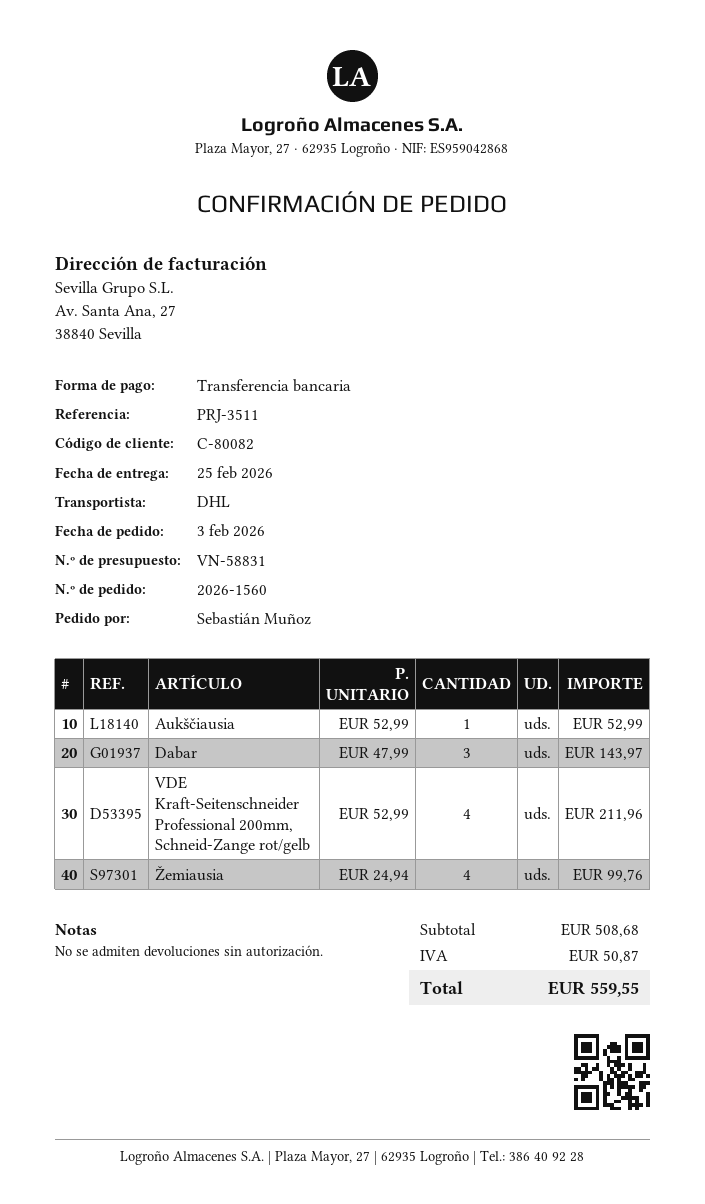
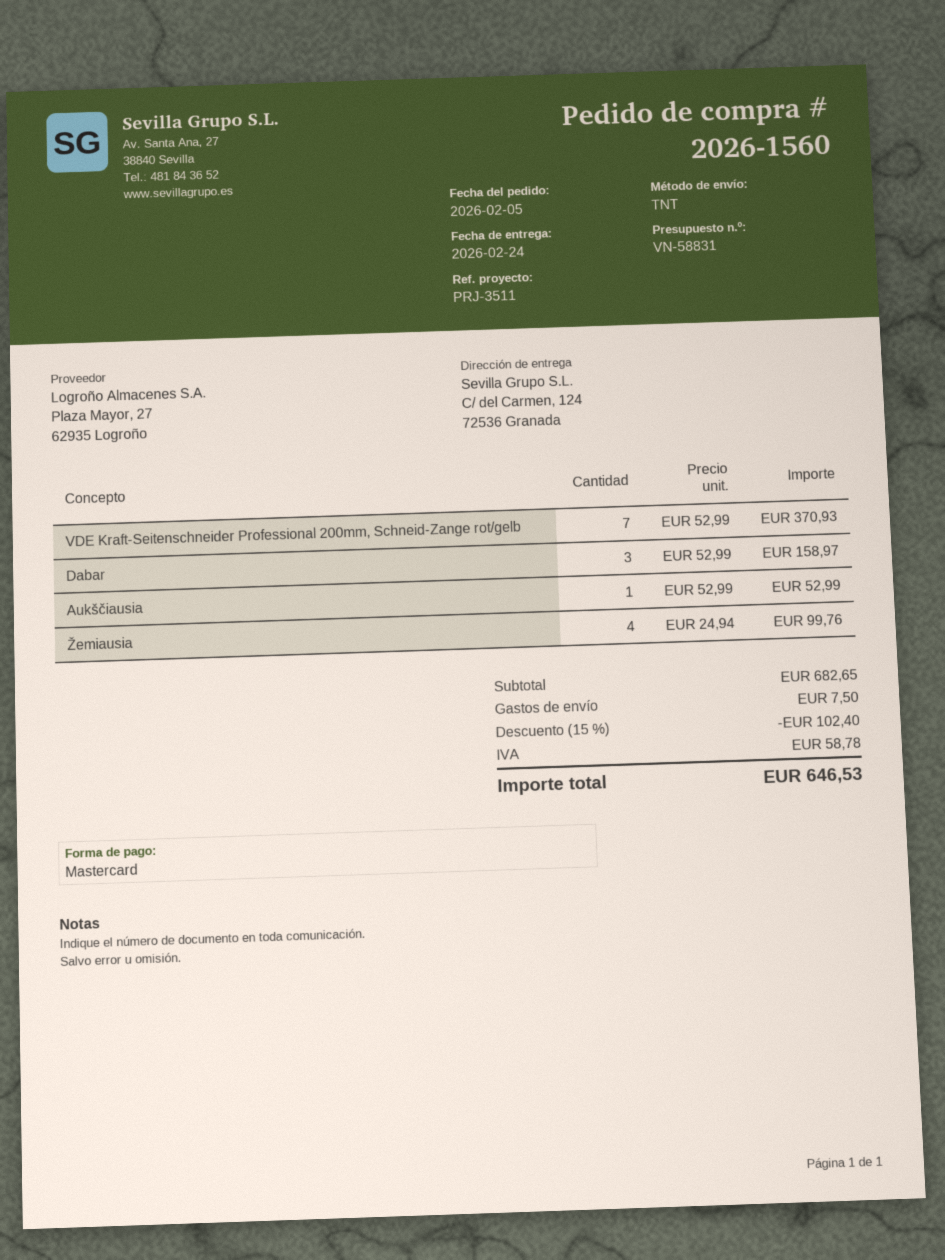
order date: 2026-02-03 -> 2026-02-05
delivery date: 2026-02-25 -> 2026-02-24
payment method: bank transfer -> Mastercard
shipping method: DHL -> TNT
Dabar: 3 x 47.99 = 143.97 -> 3 x 52.99 = 158.97
VDE Kraft-Seitenschneider Professional 200mm, Schneid-Zange rot/gelb: 4 x 52.99 = 211.96 -> 7 x 52.99 = 370.93
subtotal: 508.68 -> 682.65
discount: none -> 15% = 102.40
shipping: none -> 7.50
tax: 50.87 -> 58.78
total: 559.55 -> 646.53

